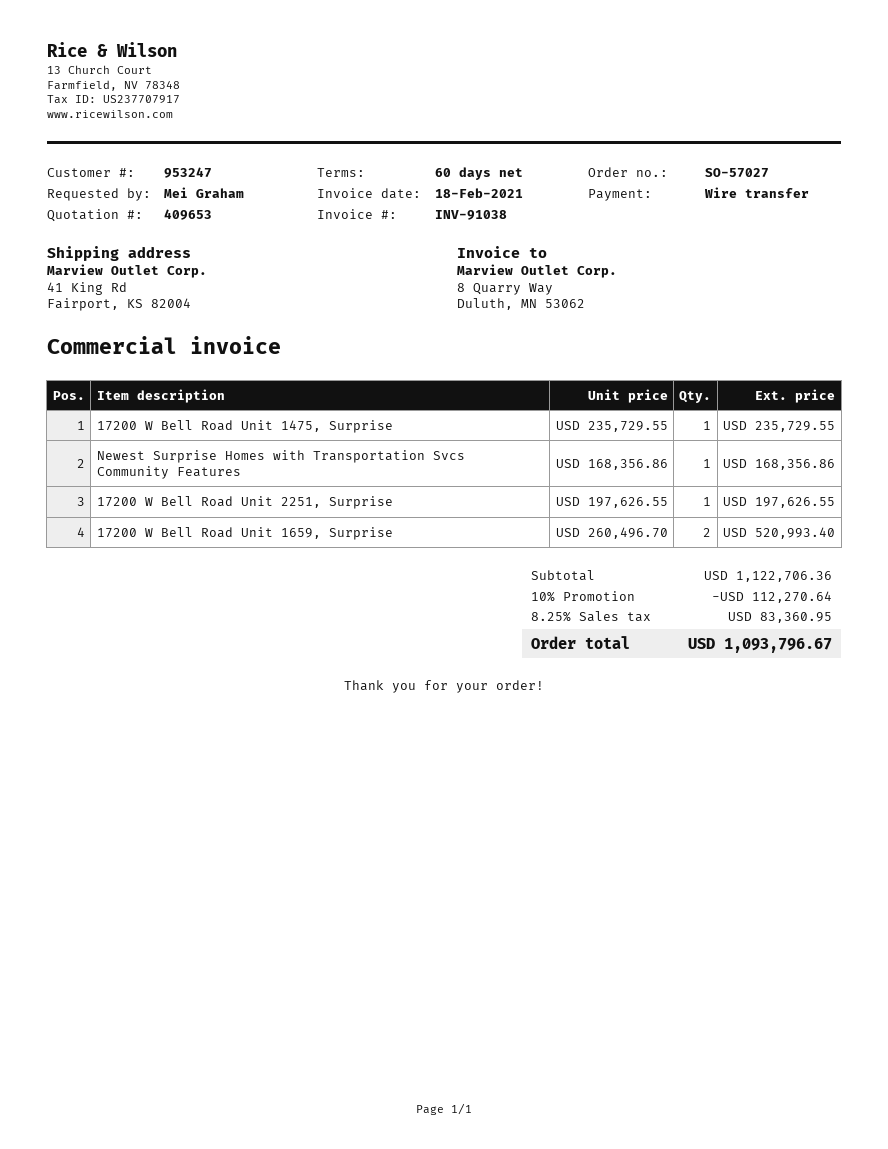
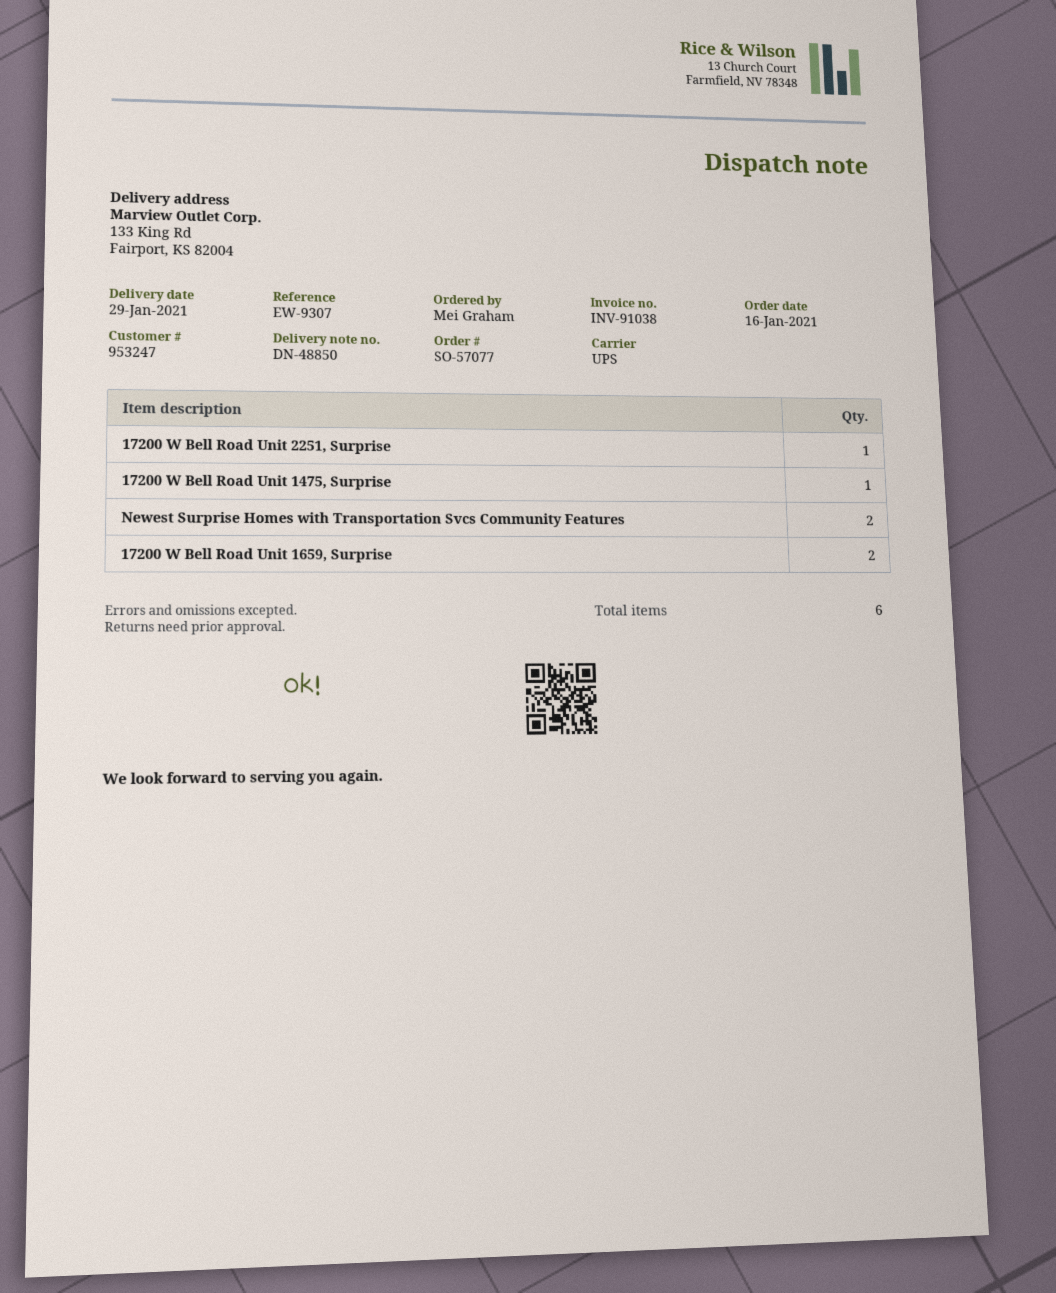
order number: SO-57027 -> SO-57077
ship to: 41 King Rd, Fairport, KS 82004 -> 133 King Rd, Fairport, KS 82004
Newest Surprise Homes with Transportation Svcs Community Features: 1 -> 2

